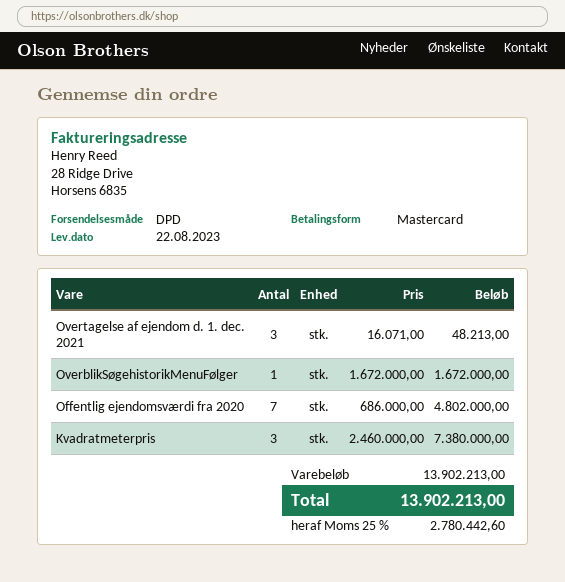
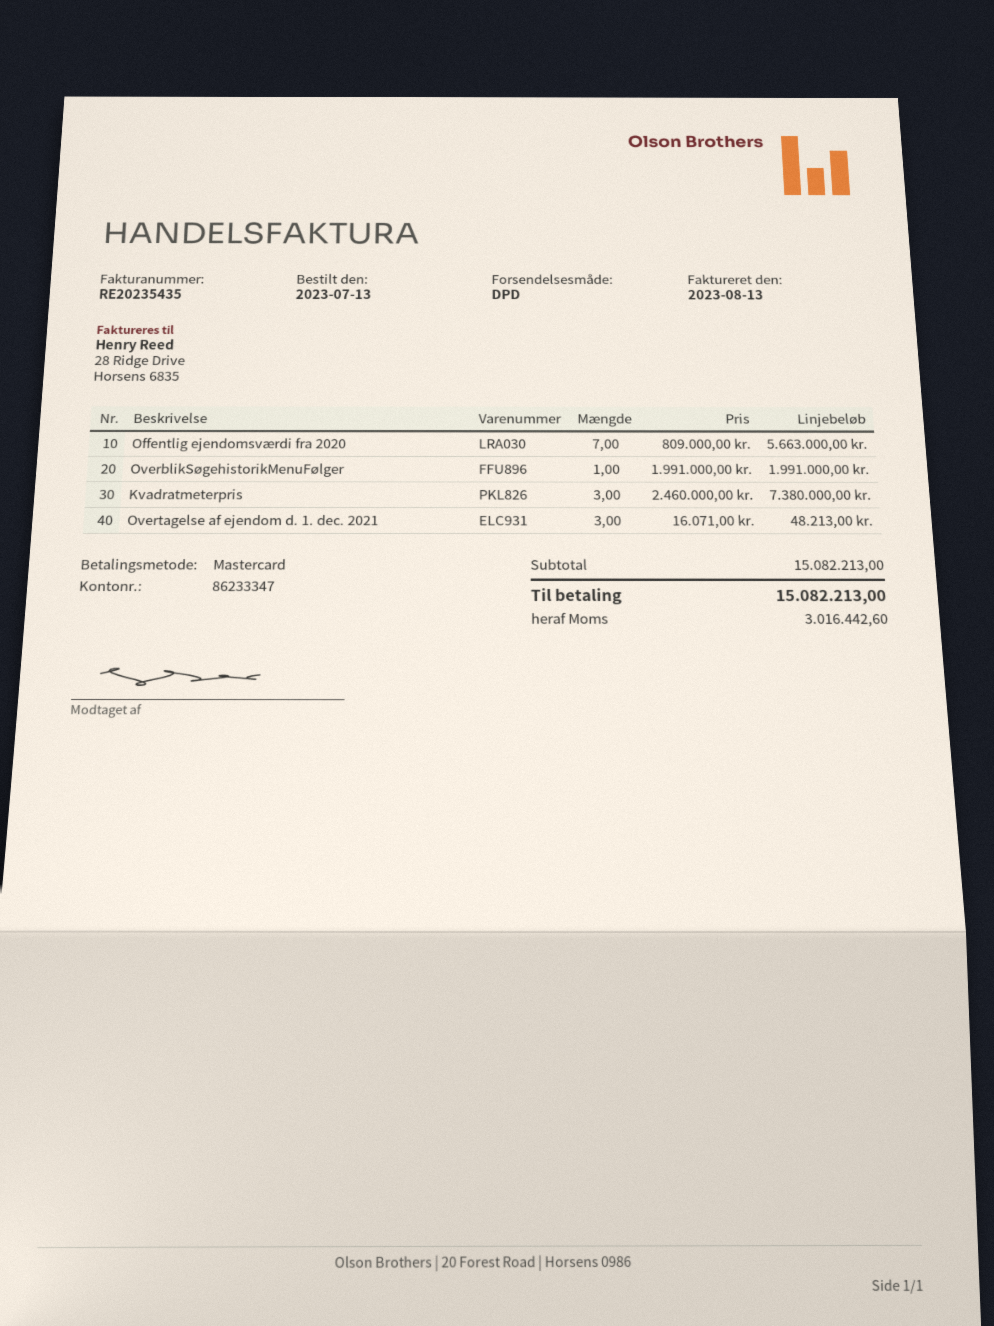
OverblikSøgehistorikMenuFølger: 1 x 1672000.00 = 1672000.00 -> 1 x 1991000.00 = 1991000.00
Offentlig ejendomsværdi fra 2020: 7 x 686000.00 = 4802000.00 -> 7 x 809000.00 = 5663000.00
subtotal: 13902213.00 -> 15082213.00
tax: 2780442.60 -> 3016442.60
total: 13902213.00 -> 15082213.00

